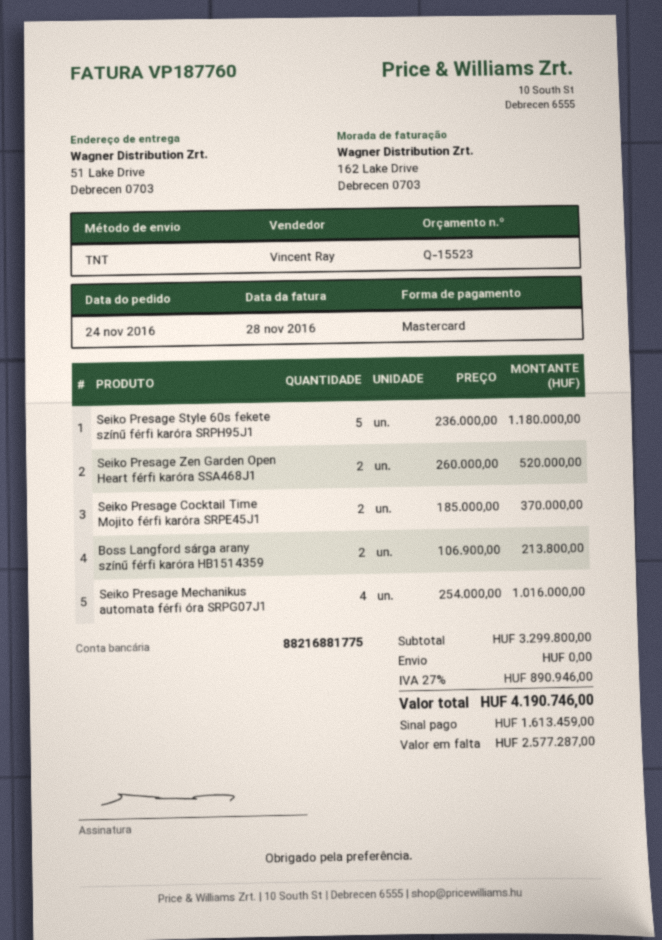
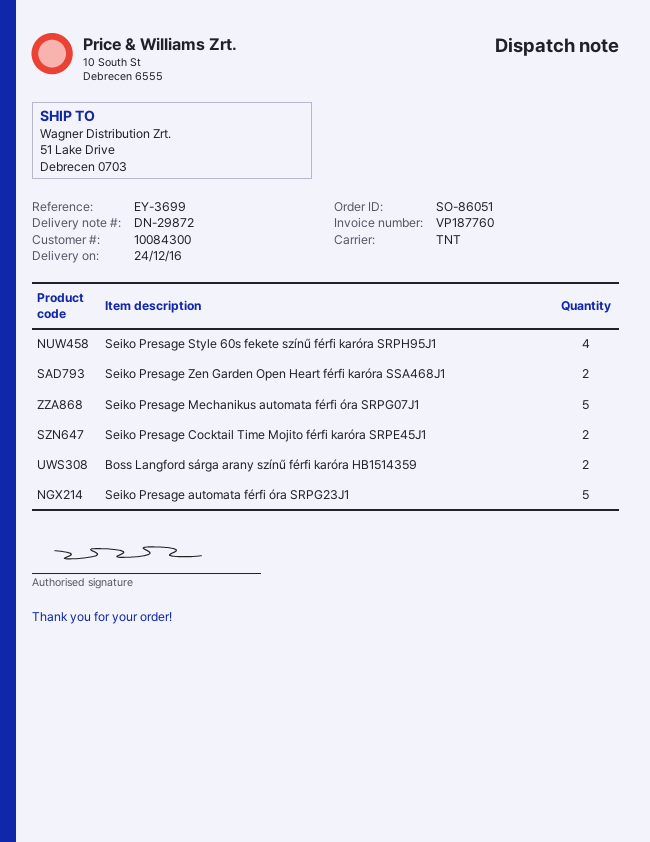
Seiko Presage Style 60s fekete színű férfi karóra SRPH95J1: 5 -> 4
Seiko Presage Mechanikus automata férfi óra SRPG07J1: 4 -> 5
Seiko Presage automata férfi óra SRPG23J1: none -> 5

